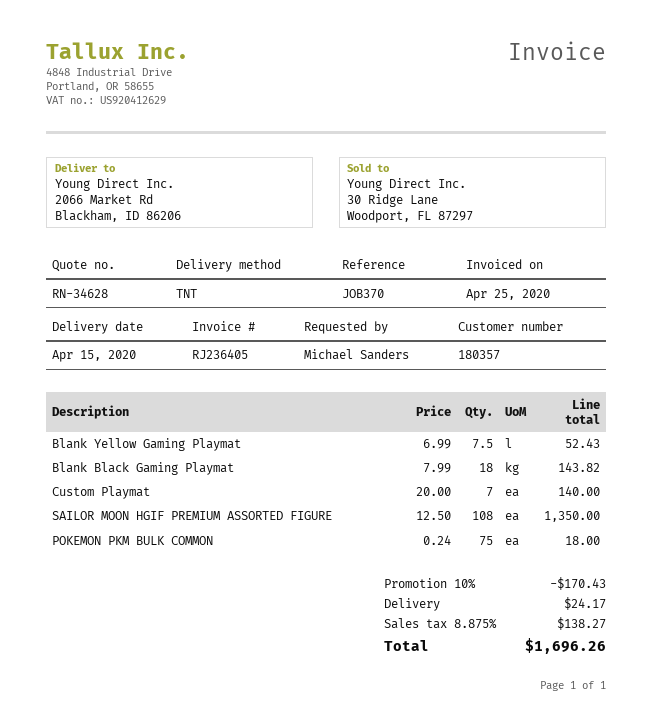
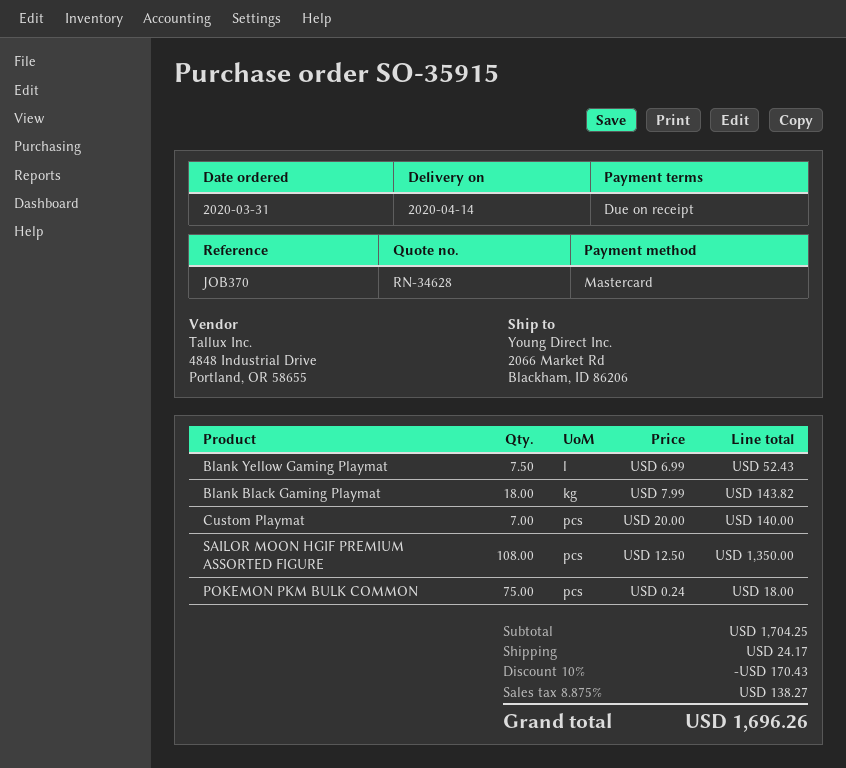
delivery date: 2020-04-15 -> 2020-04-14

